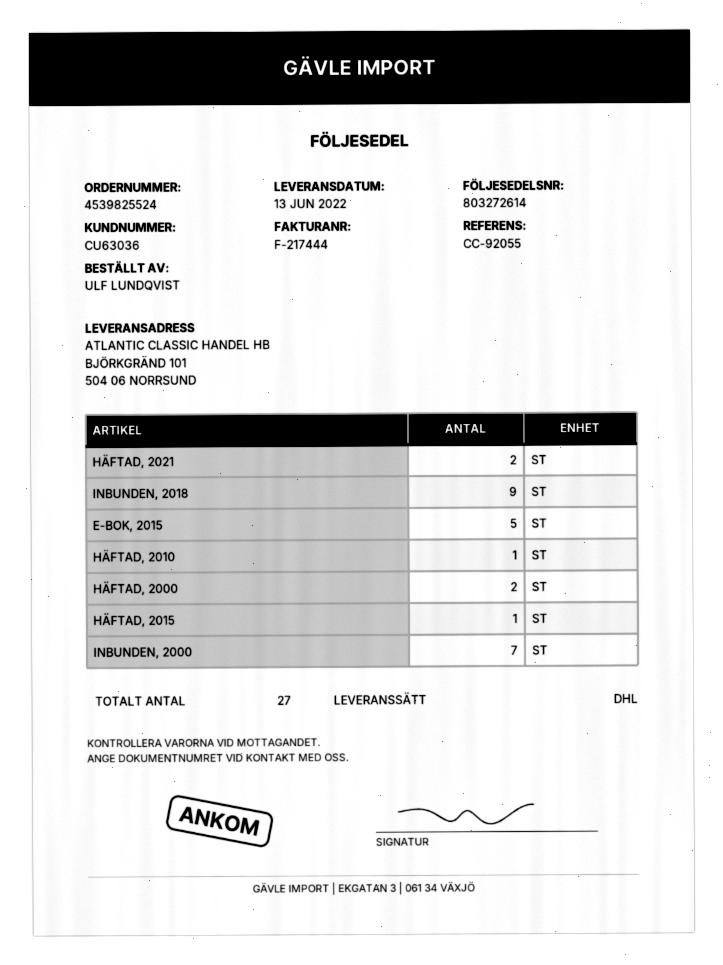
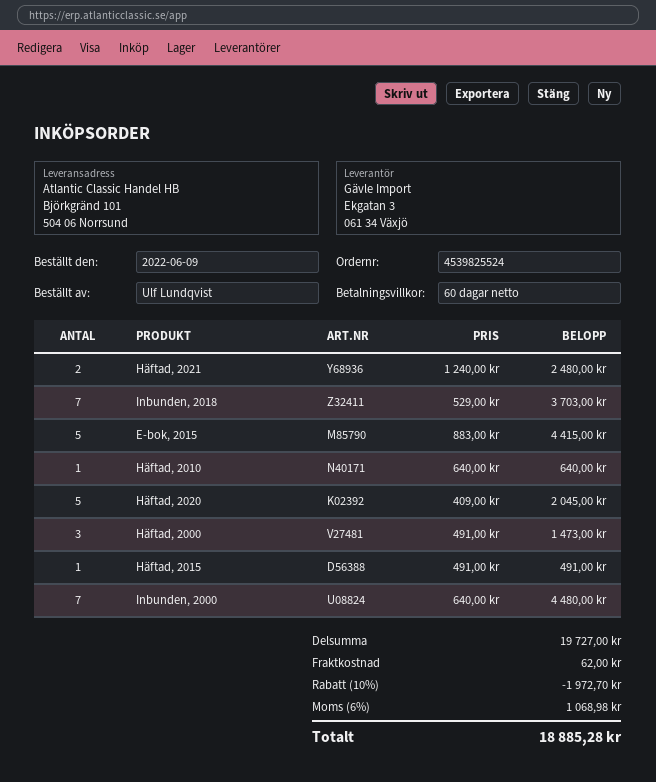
INBUNDEN, 2018: 9 -> 7
HÄFTAD, 2000: 2 -> 3
Häftad, 2020: none -> 5

